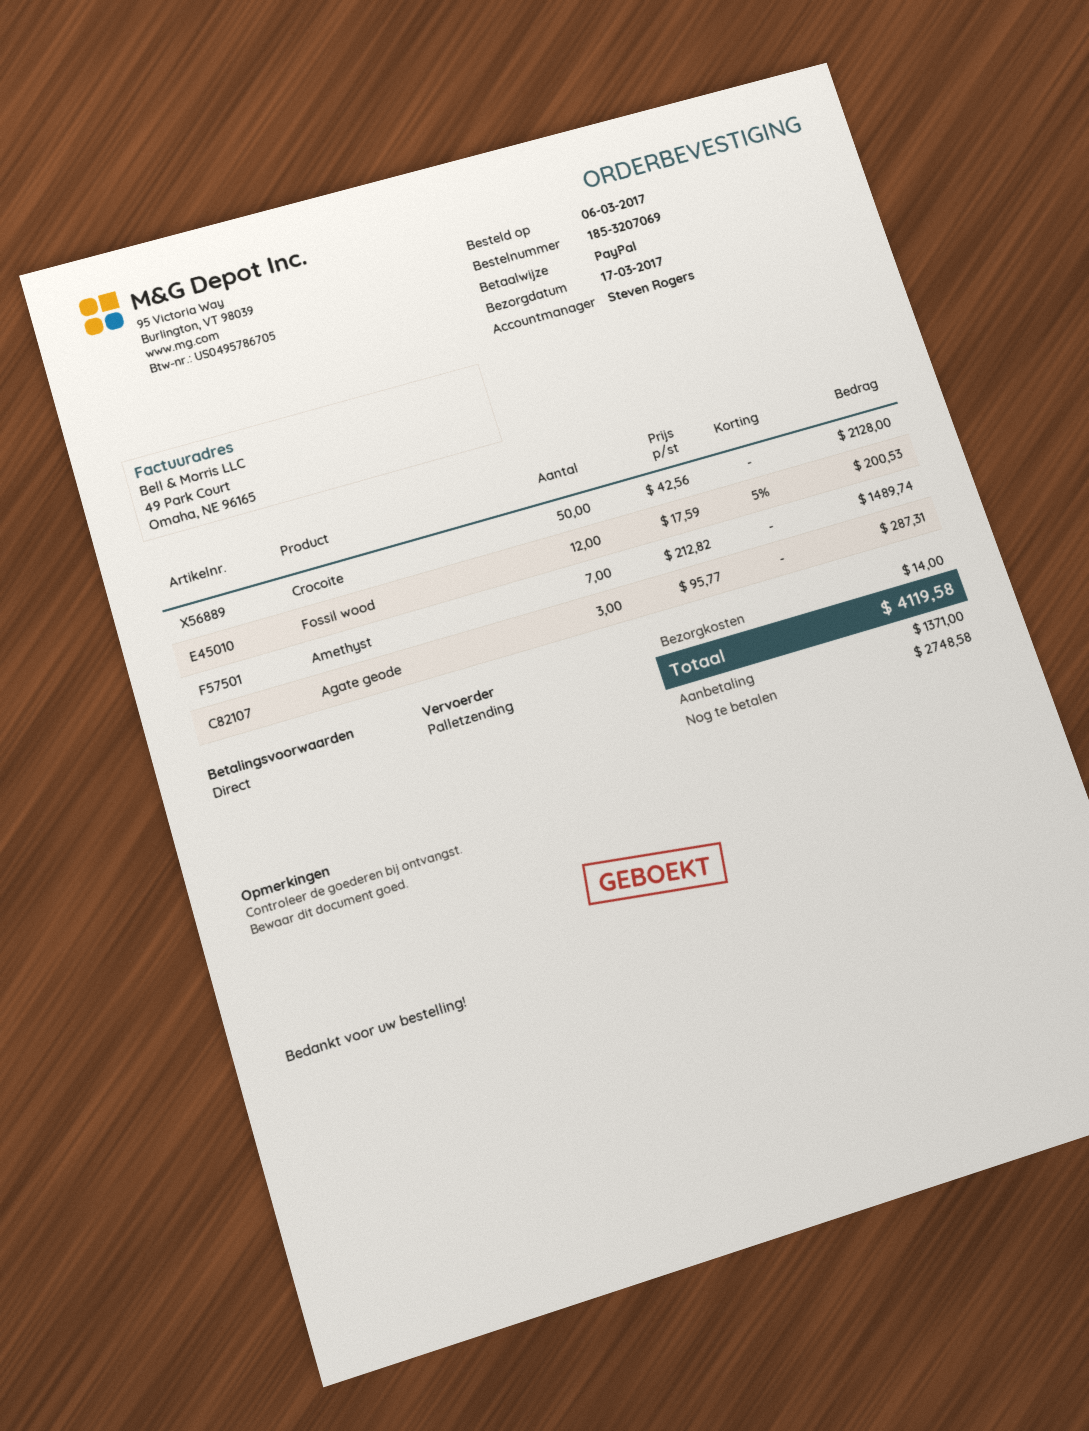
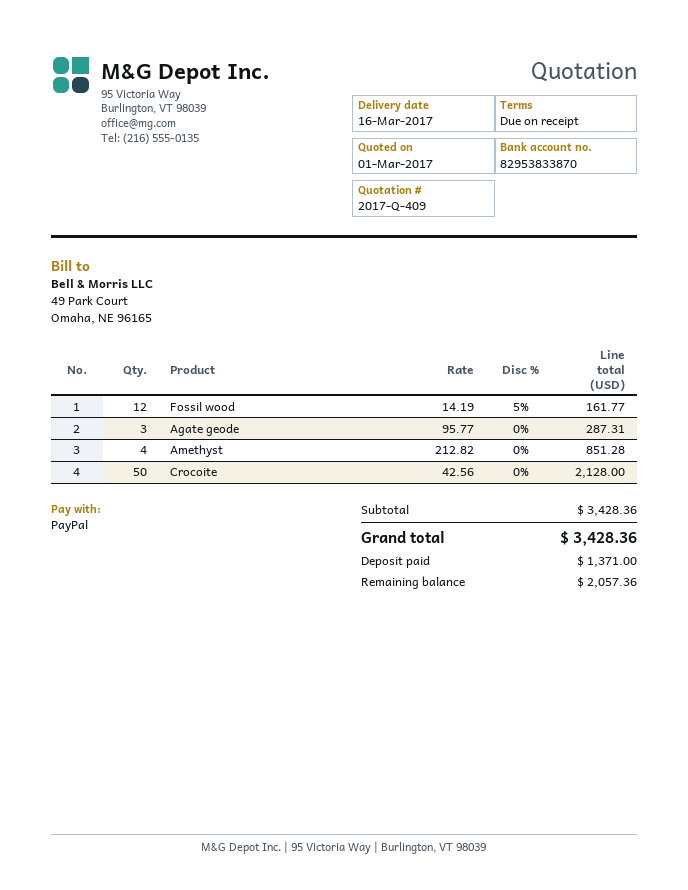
delivery date: 2017-03-17 -> 2017-03-16
Fossil wood: 12 x 17.59 - 5% = 200.53 -> 12 x 14.19 - 5% = 161.77
Amethyst: 7 x 212.82 = 1489.74 -> 4 x 212.82 = 851.28
shipping: 14.00 -> none
total: 4119.58 -> 3428.36
balance: 2748.58 -> 2057.36

